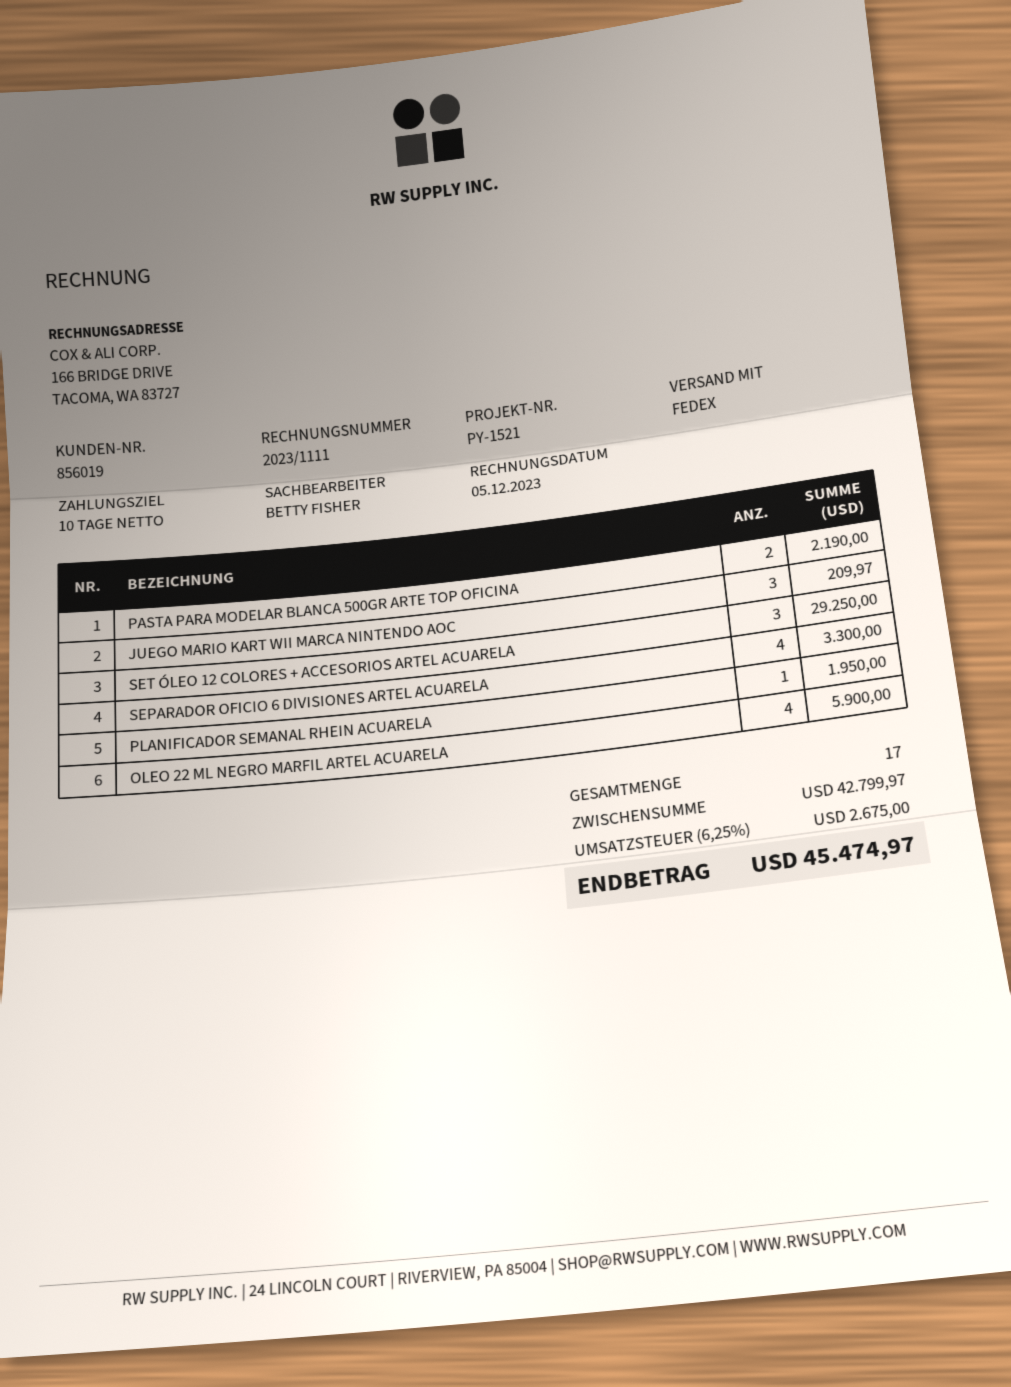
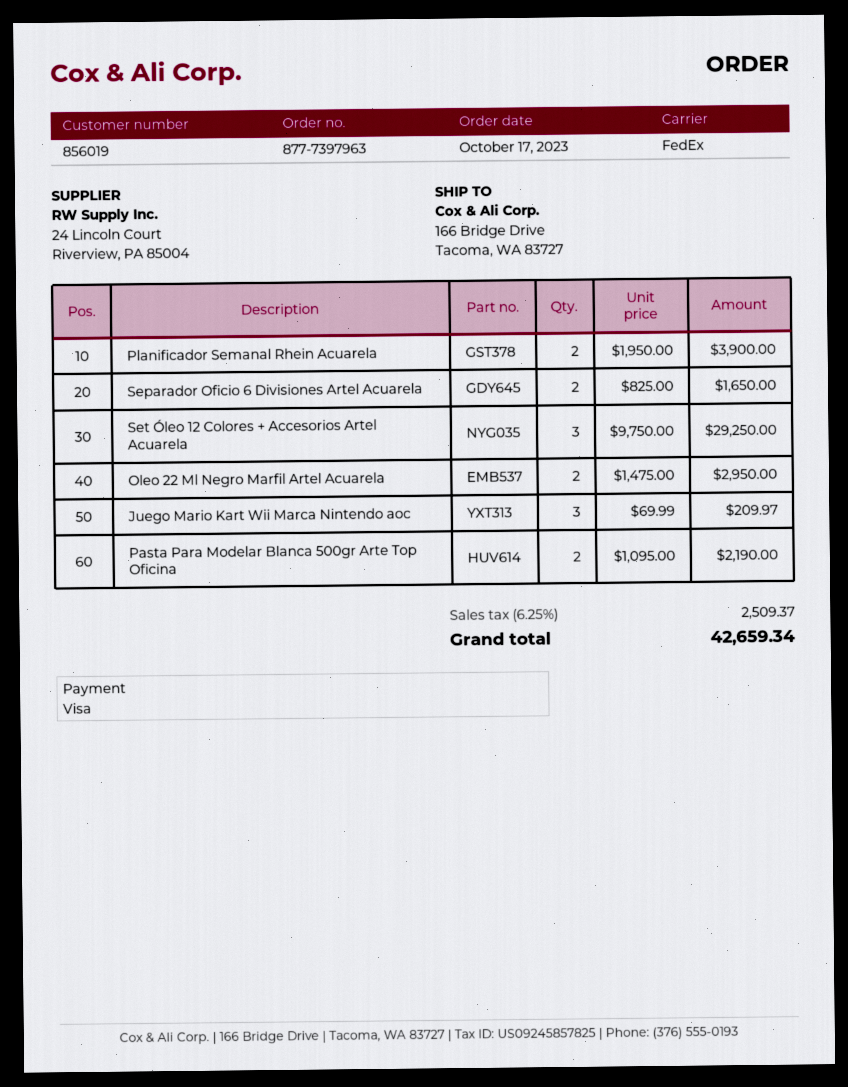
SEPARADOR OFICIO 6 DIVISIONES ARTEL ACUARELA: 4 for 3300.00 -> 2 for 1650.00
PLANIFICADOR SEMANAL RHEIN ACUARELA: 1 for 1950.00 -> 2 for 3900.00
OLEO 22 ML NEGRO MARFIL ARTEL ACUARELA: 4 for 5900.00 -> 2 for 2950.00
tax: 6.25% = 2675.00 -> 6.25% = 2509.37
total: 45474.97 -> 42659.34

